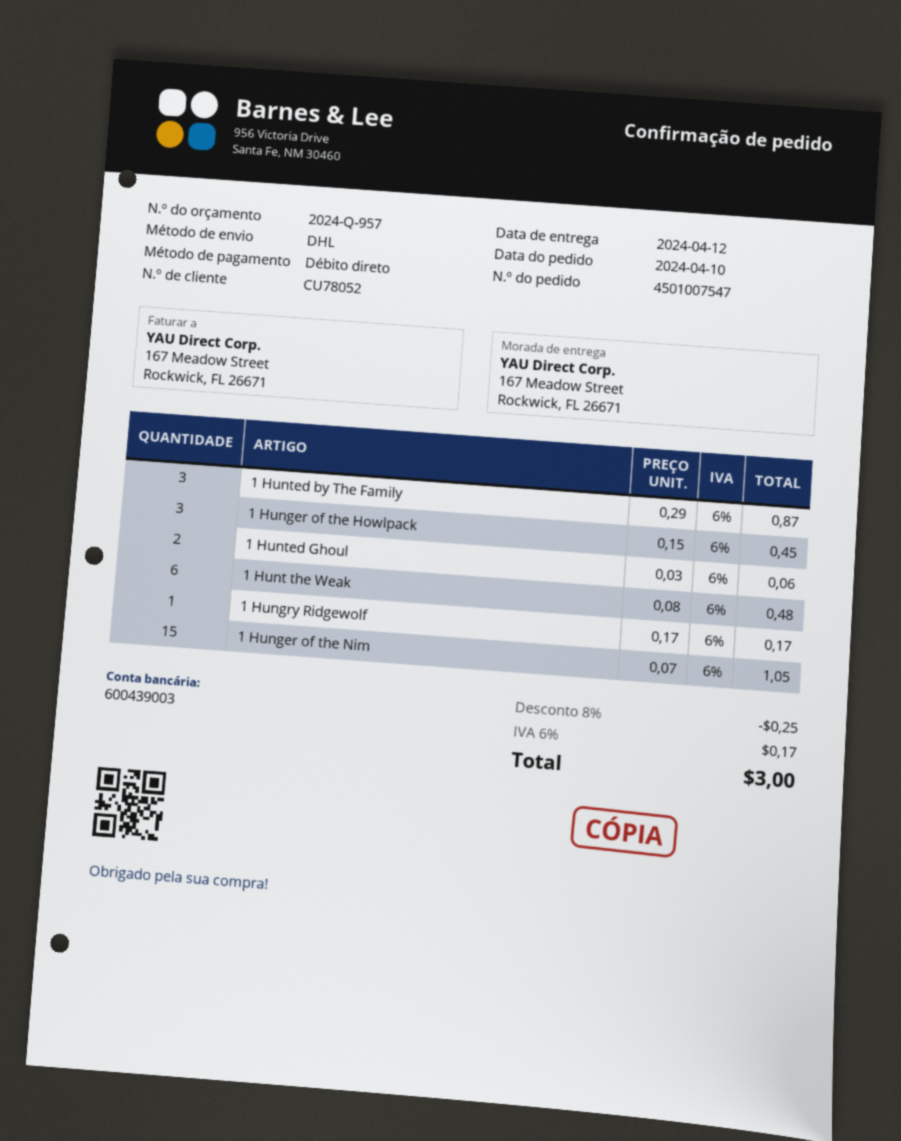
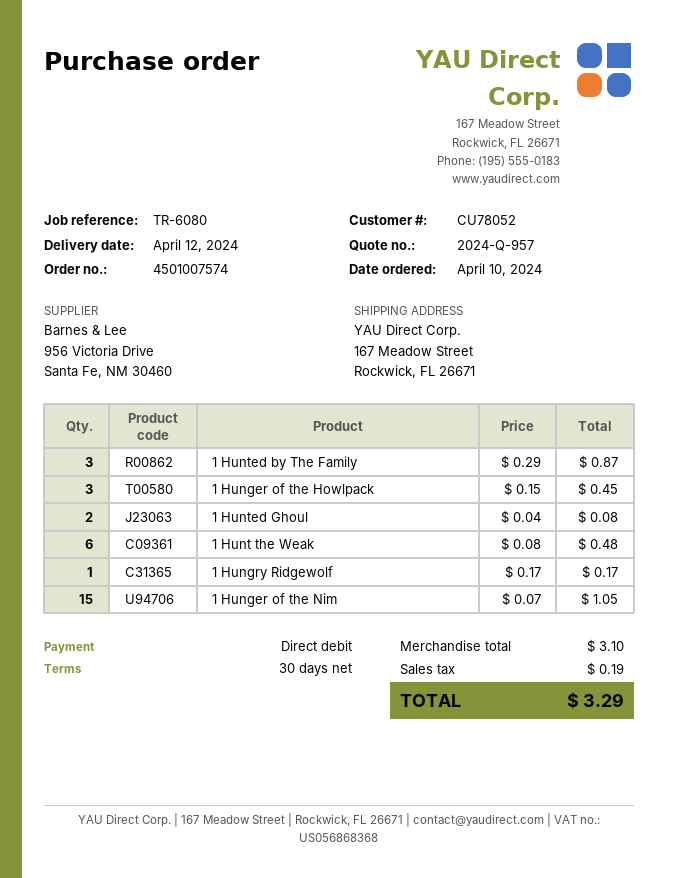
order number: 4501007547 -> 4501007574
1 Hunted Ghoul: 2 x 0.03 = 0.06 -> 2 x 0.04 = 0.08
discount: 8% = 0.25 -> none
tax: 0.17 -> 0.19
total: 3.00 -> 3.29

